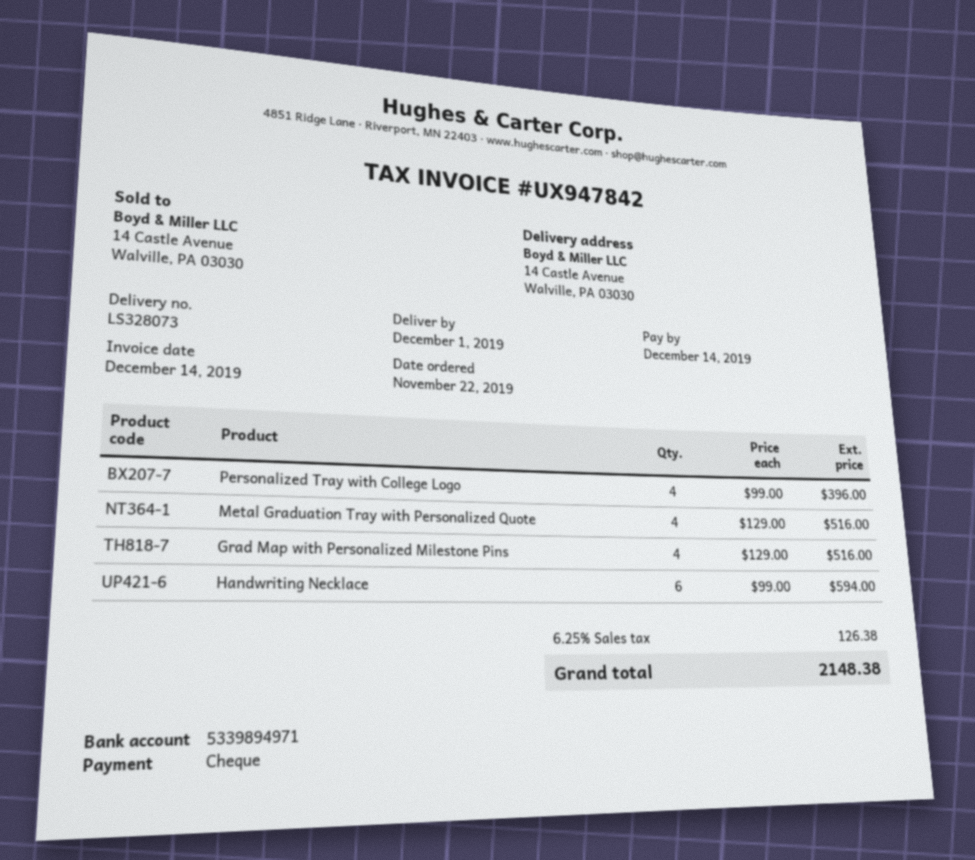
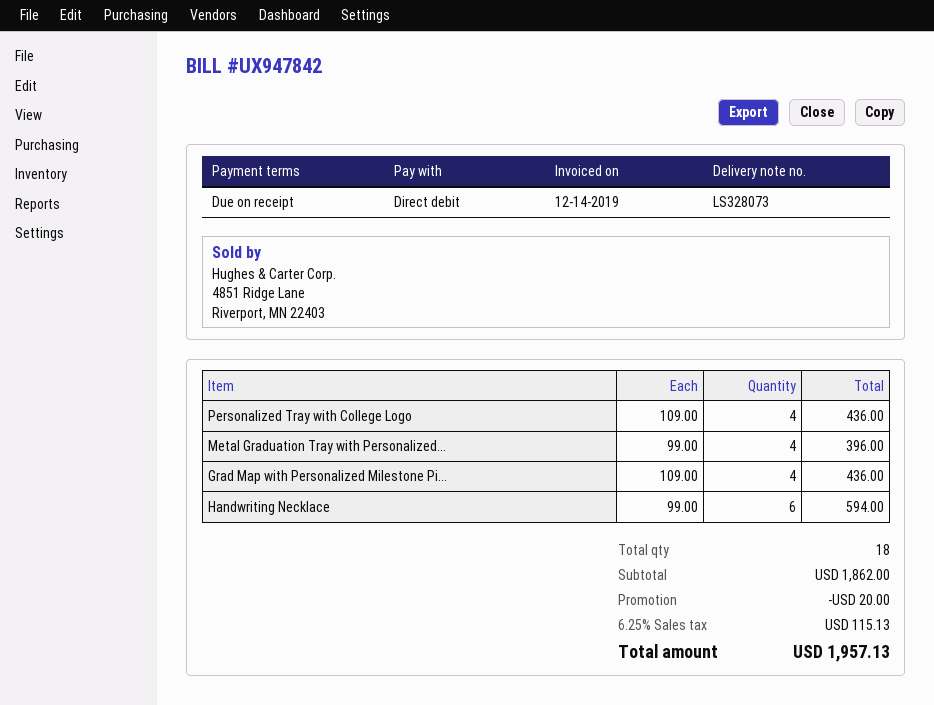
payment method: cheque -> direct debit
Personalized Tray with College Logo: 4 x 99.00 = 396.00 -> 4 x 109.00 = 436.00
Metal Graduation Tray with Personalized Quote: 4 x 129.00 = 516.00 -> 4 x 99.00 = 396.00
Grad Map with Personalized Milestone Pins: 4 x 129.00 = 516.00 -> 4 x 109.00 = 436.00
discount: none -> 20.00
tax: 6.25% = 126.38 -> 6.25% = 115.13
total: 2148.38 -> 1957.13

